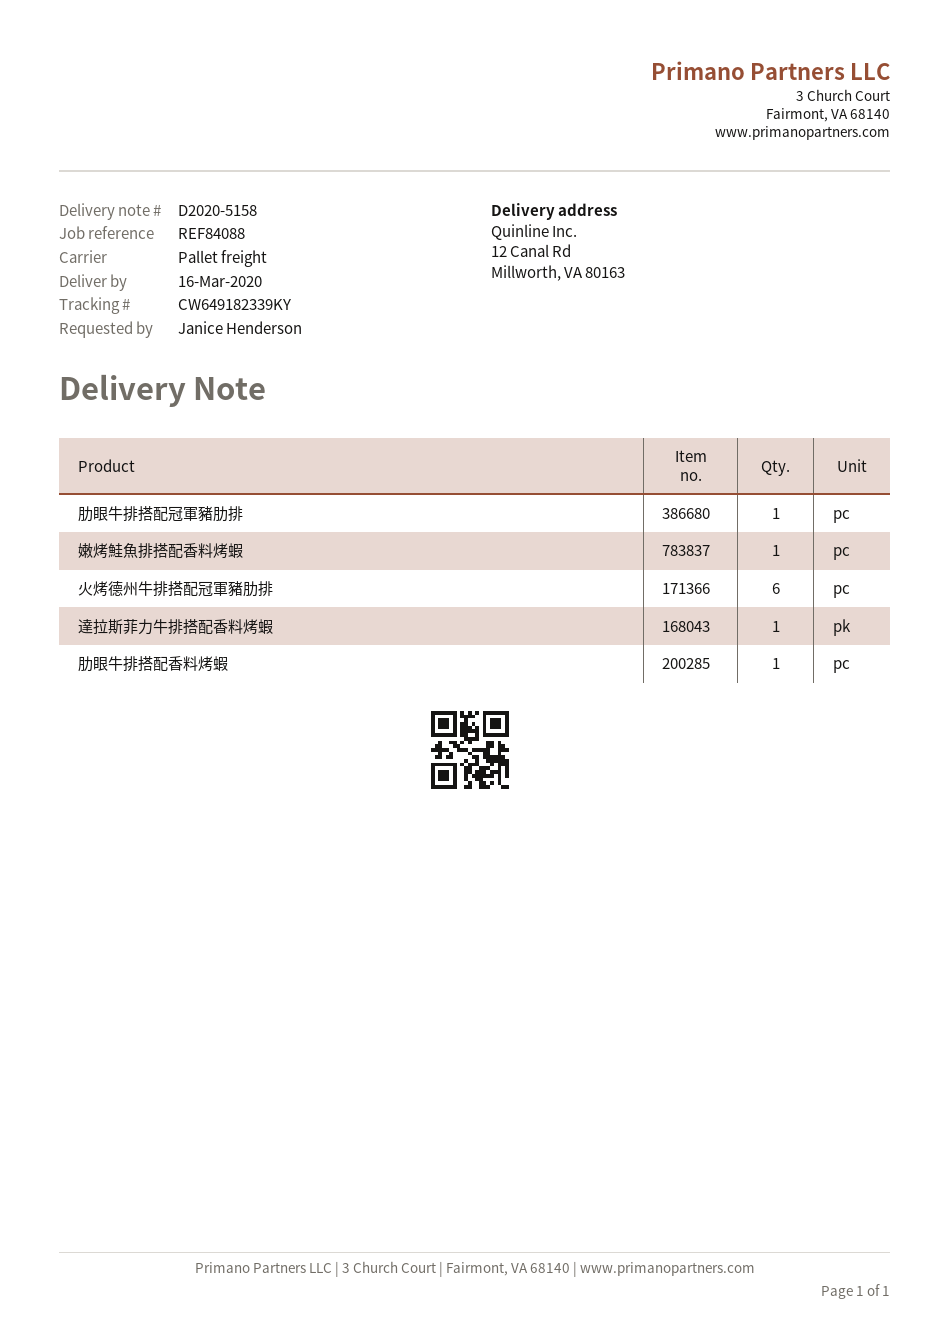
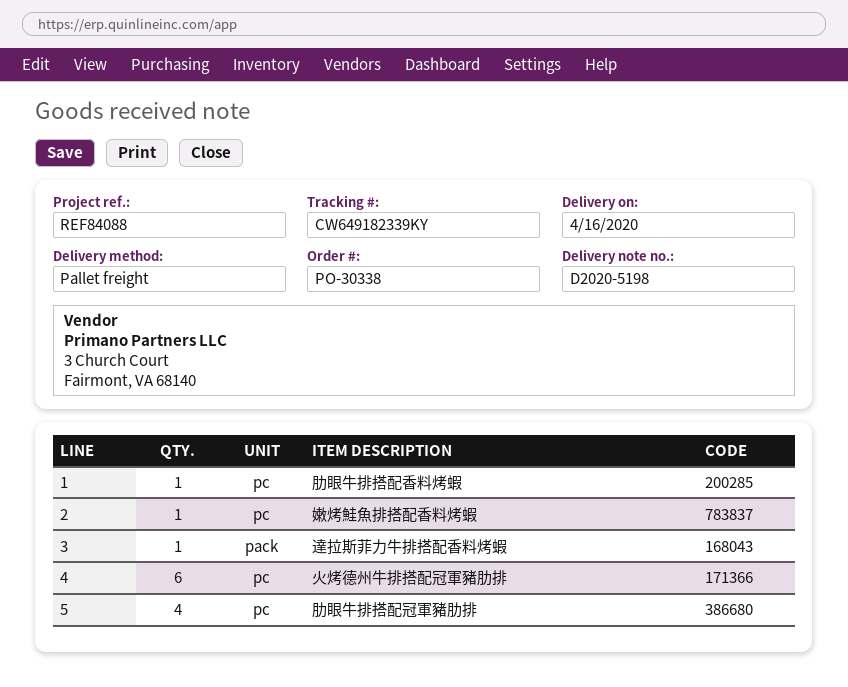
delivery note number: D2020-5158 -> D2020-5198
delivery date: 2020-03-16 -> 2020-04-16
肋眼牛排搭配冠軍豬肋排: 1 -> 4

